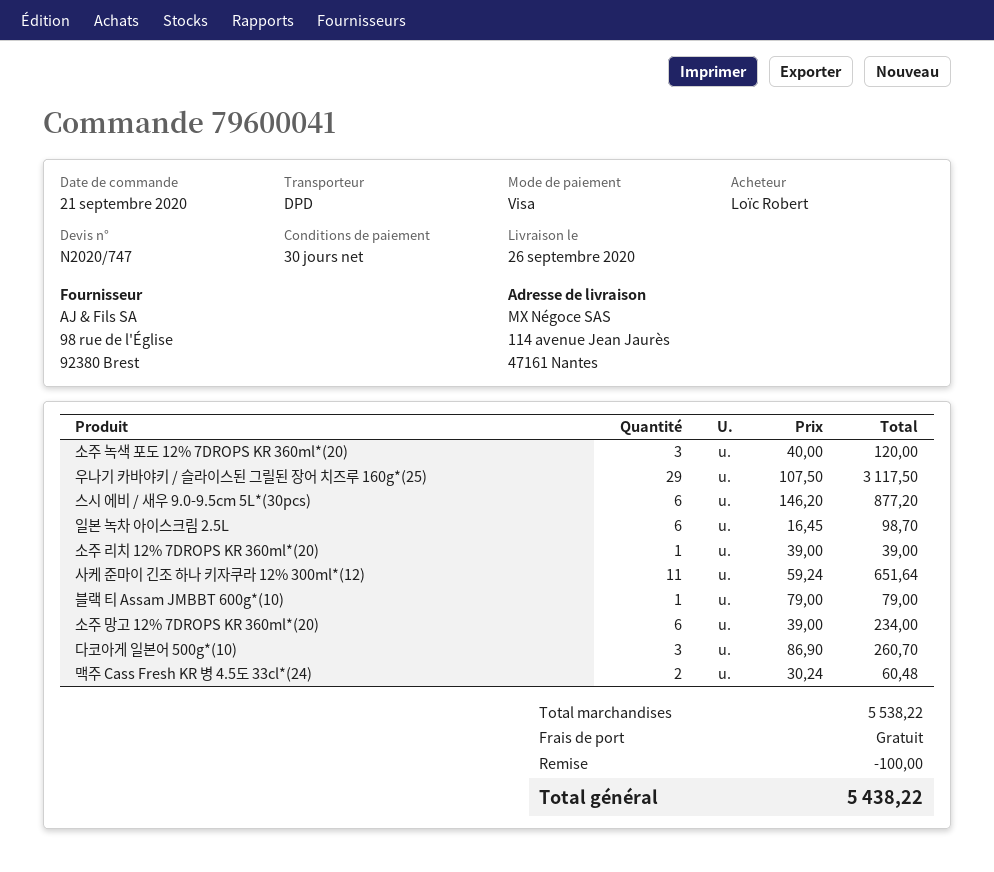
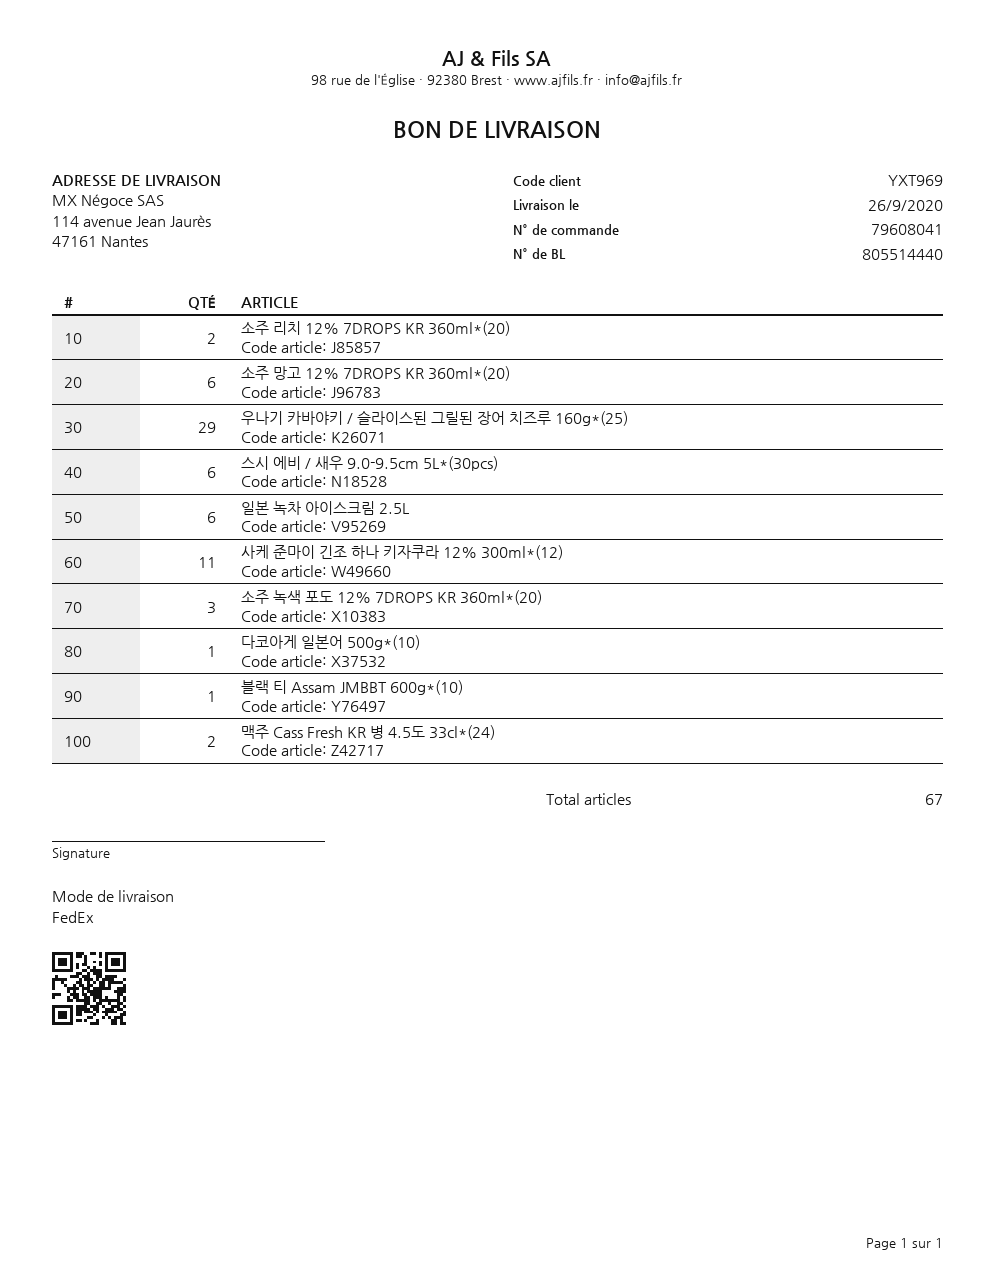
order number: 79600041 -> 79608041
shipping method: DPD -> FedEx
소주 리치 12% 7DROPS KR 360ml*(20): 1 -> 2
다코아게 일본어 500g*(10): 3 -> 1

